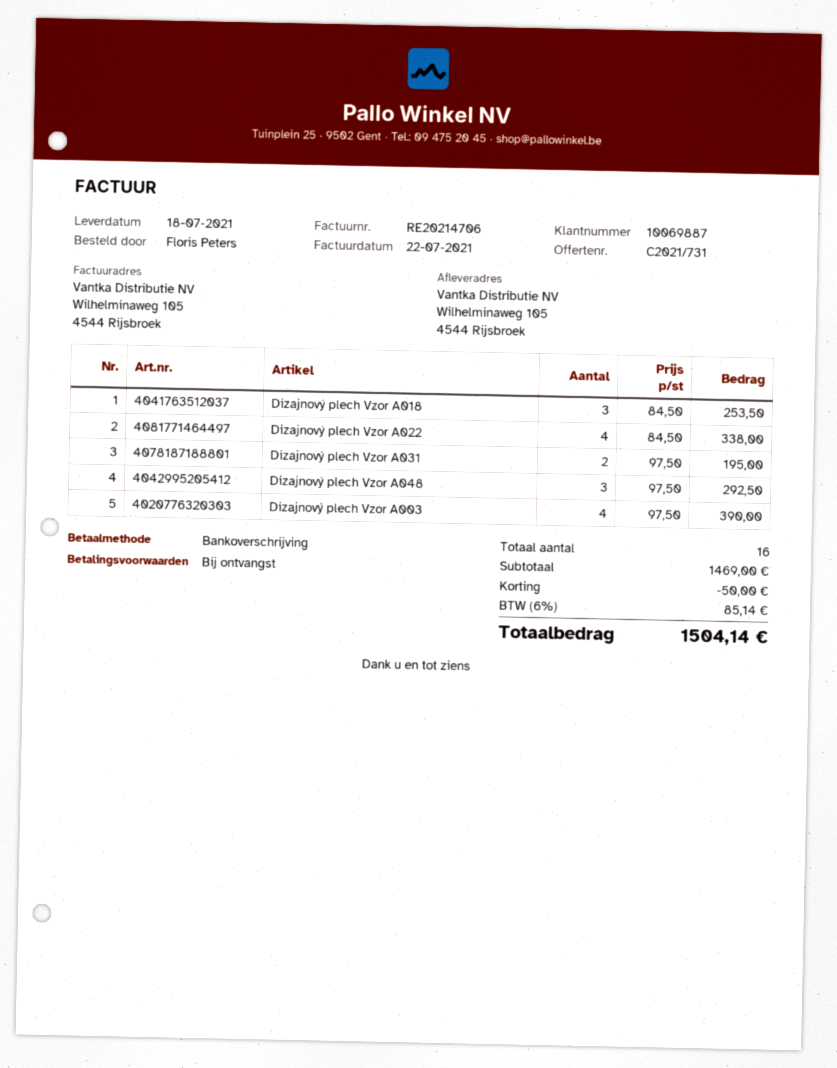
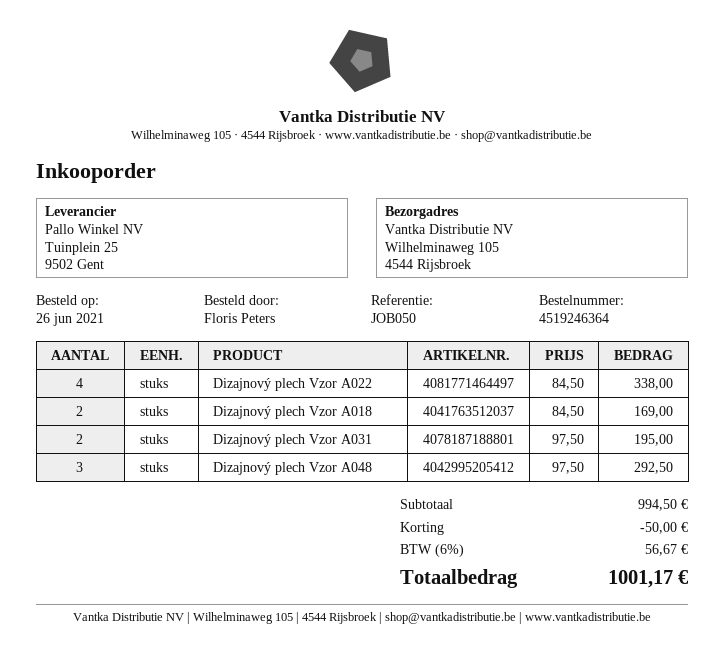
Dizajnový plech Vzor A018: 3 x 84.50 = 253.50 -> 2 x 84.50 = 169.00
Dizajnový plech Vzor A003: 4 x 97.50 = 390.00 -> none
subtotal: 1469.00 -> 994.50
tax: 6% = 85.14 -> 6% = 56.67
total: 1504.14 -> 1001.17

